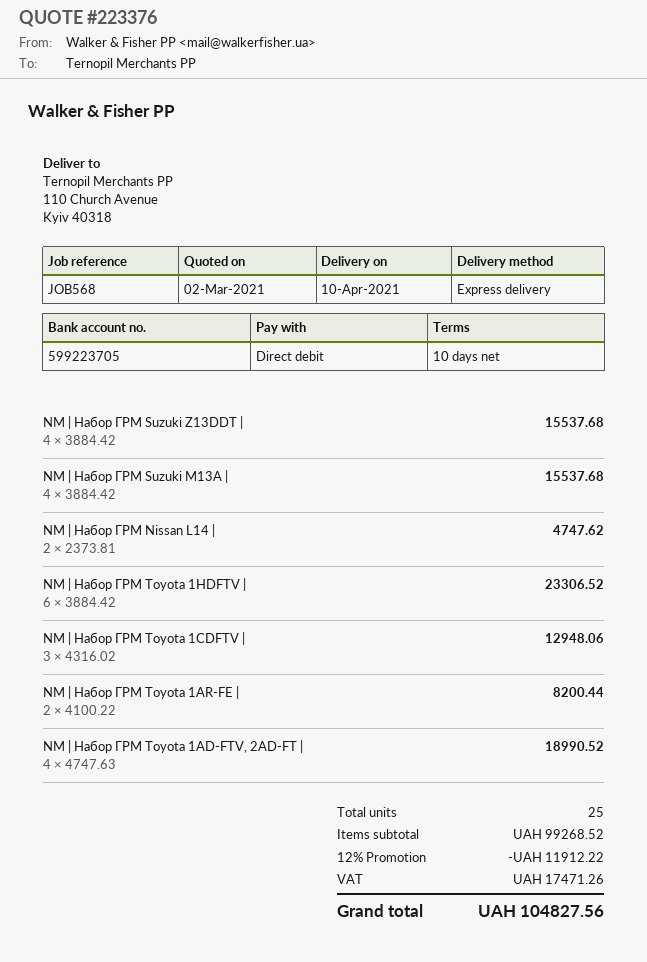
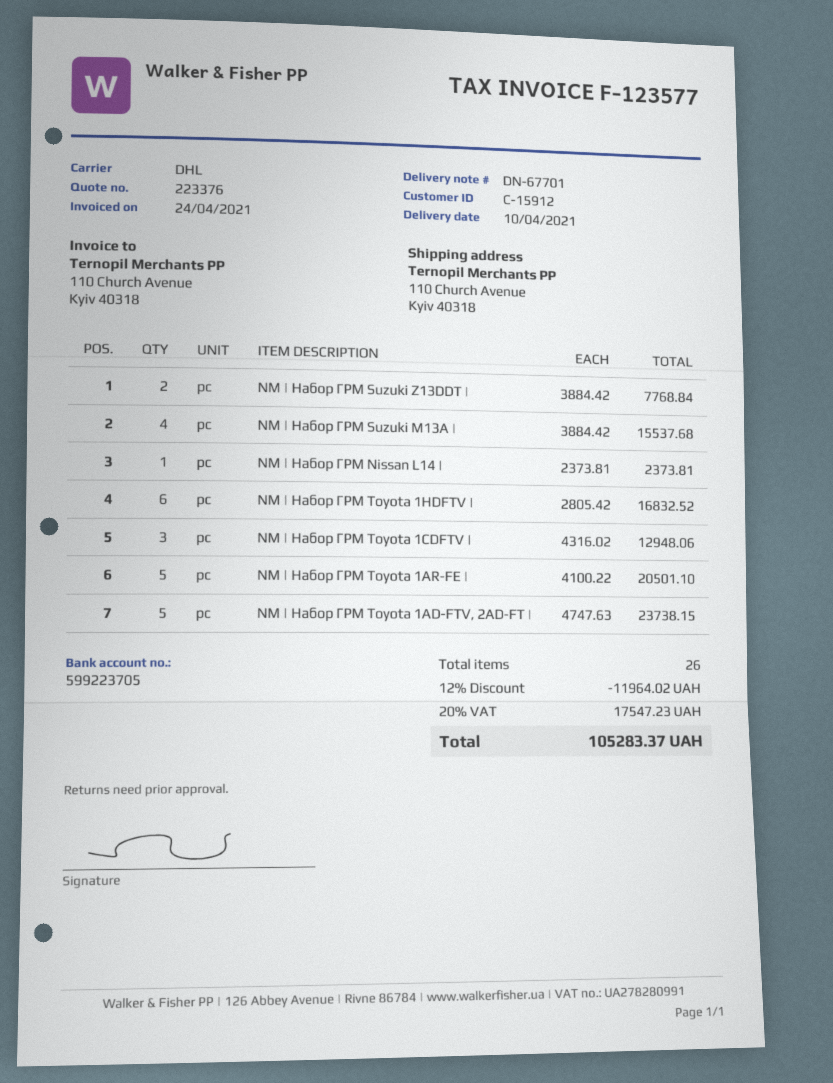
shipping method: express -> DHL
NM | Набор ГРМ Suzuki Z13DDT |: 4 x 3884.42 = 15537.68 -> 2 x 3884.42 = 7768.84
NM | Набор ГРМ Nissan L14 |: 2 x 2373.81 = 4747.62 -> 1 x 2373.81 = 2373.81
NM | Набор ГРМ Toyota 1HDFTV |: 6 x 3884.42 = 23306.52 -> 6 x 2805.42 = 16832.52
NM | Набор ГРМ Toyota 1AR-FE |: 2 x 4100.22 = 8200.44 -> 5 x 4100.22 = 20501.10
NM | Набор ГРМ Toyota 1AD-FTV, 2AD-FT |: 4 x 4747.63 = 18990.52 -> 5 x 4747.63 = 23738.15
total quantity: 25 -> 26
discount: 12% = 11912.22 -> 12% = 11964.02
tax: 17471.26 -> 17547.23
total: 104827.56 -> 105283.37

